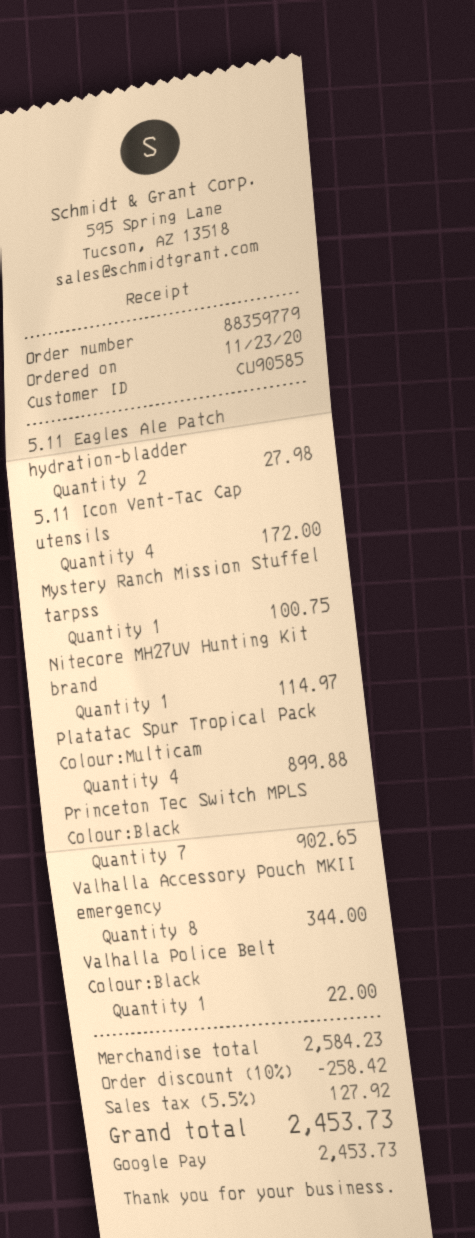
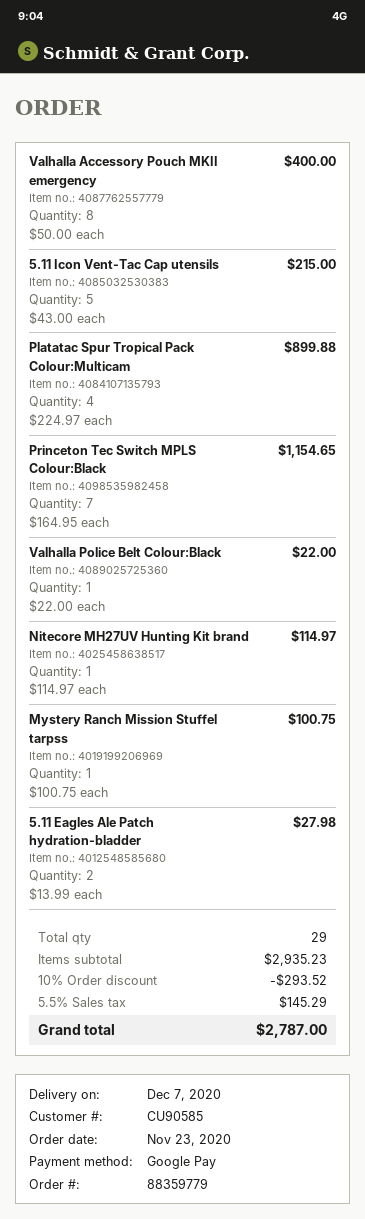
5.11 Icon Vent-Tac Cap utensils: 4 for 172.00 -> 5 for 215.00
Princeton Tec Switch MPLS Colour:Black: 7 for 902.65 -> 7 for 1154.65
Valhalla Accessory Pouch MKII emergency: 8 for 344.00 -> 8 for 400.00
subtotal: 2584.23 -> 2935.23
discount: 10% = 258.42 -> 10% = 293.52
tax: 5.5% = 127.92 -> 5.5% = 145.29
total: 2453.73 -> 2787.00

